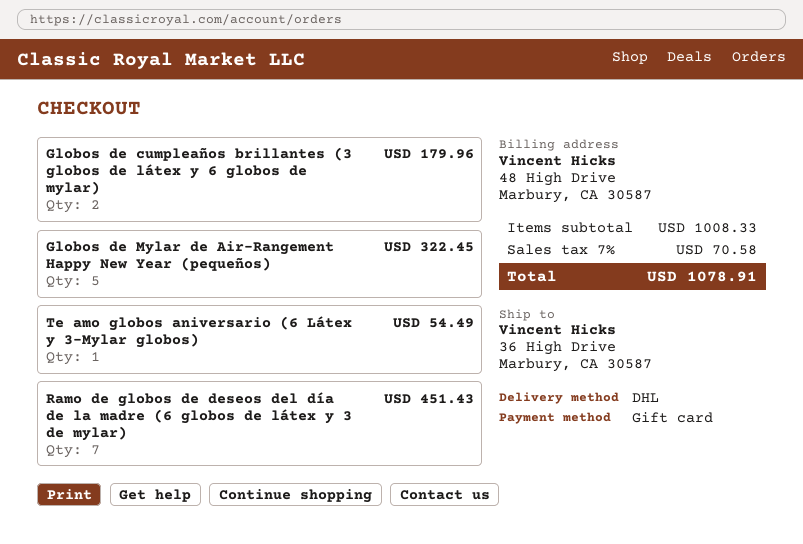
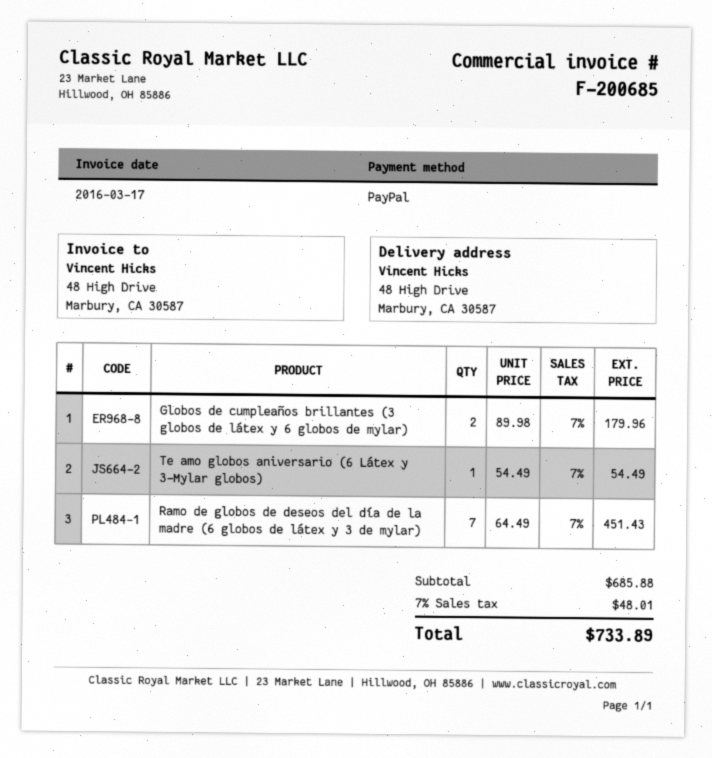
payment method: gift card -> PayPal
ship to: 36 High Drive, Marbury, CA 30587 -> 48 High Drive, Marbury, CA 30587
Globos de Mylar de Air-Rangement Happy New Year (pequeños): 5 for 322.45 -> none
subtotal: 1008.33 -> 685.88
tax: 7% = 70.58 -> 7% = 48.01
total: 1078.91 -> 733.89

